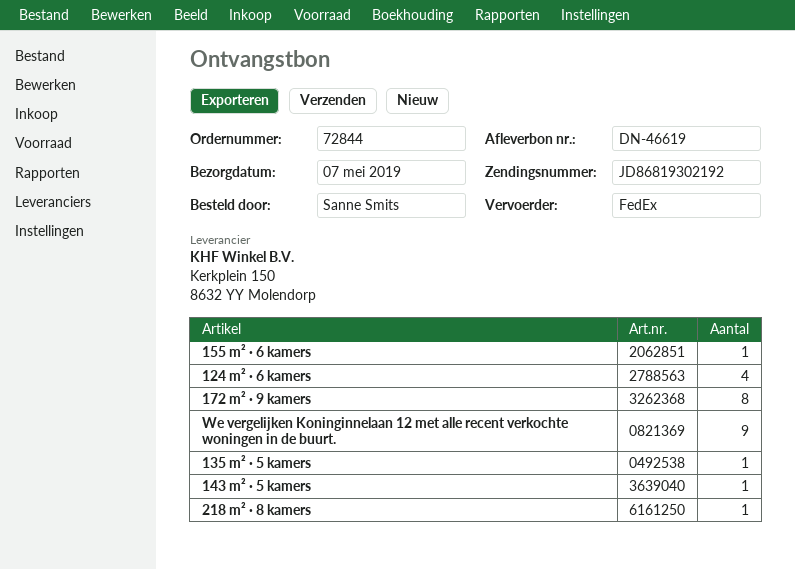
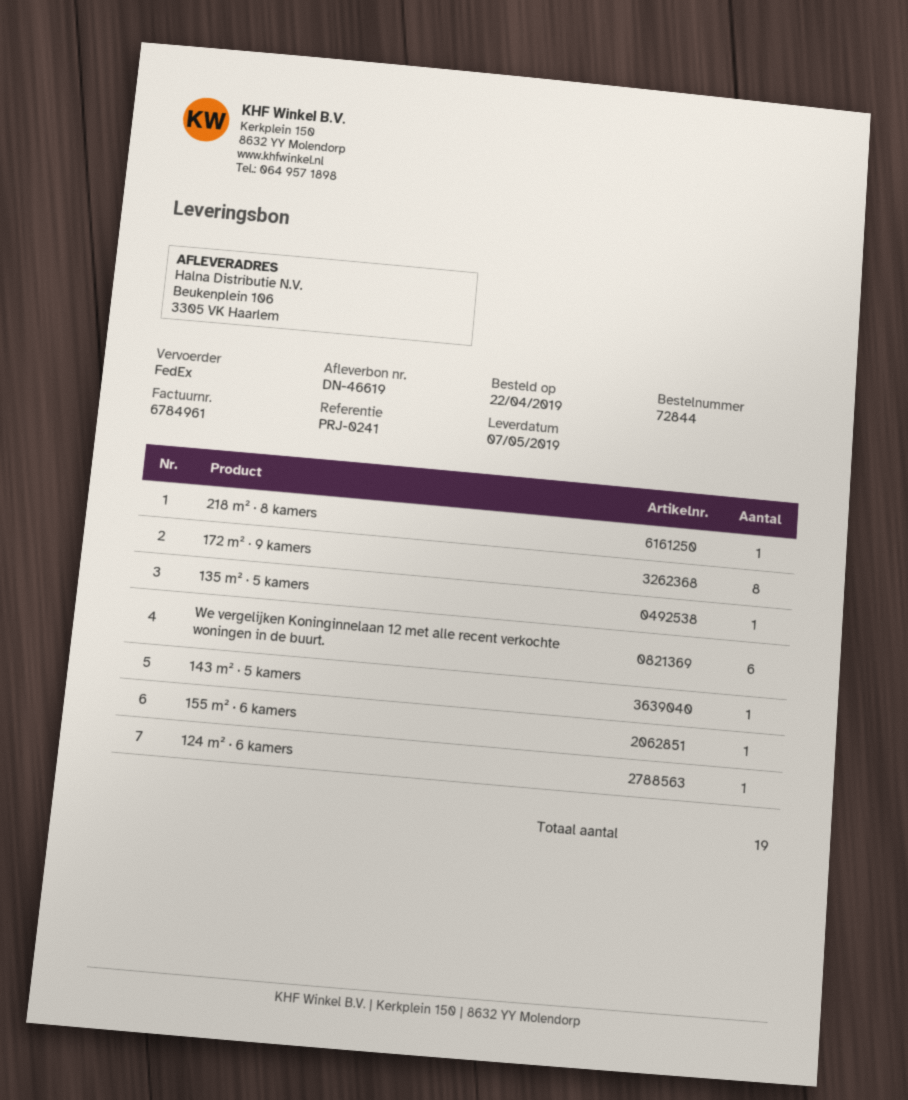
124 m² · 6 kamers: 4 -> 1
We vergelijken Koninginnelaan 12 met alle recent verkochte woningen in de buurt.: 9 -> 6

